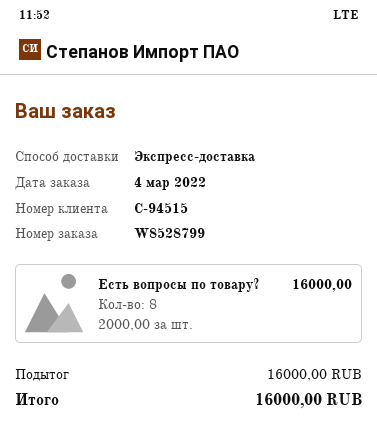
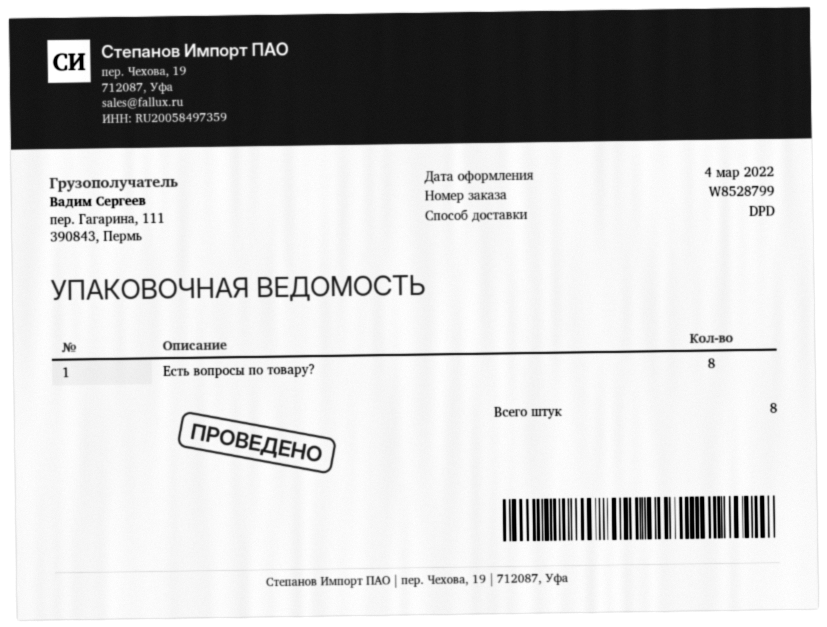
shipping method: express -> DPD

